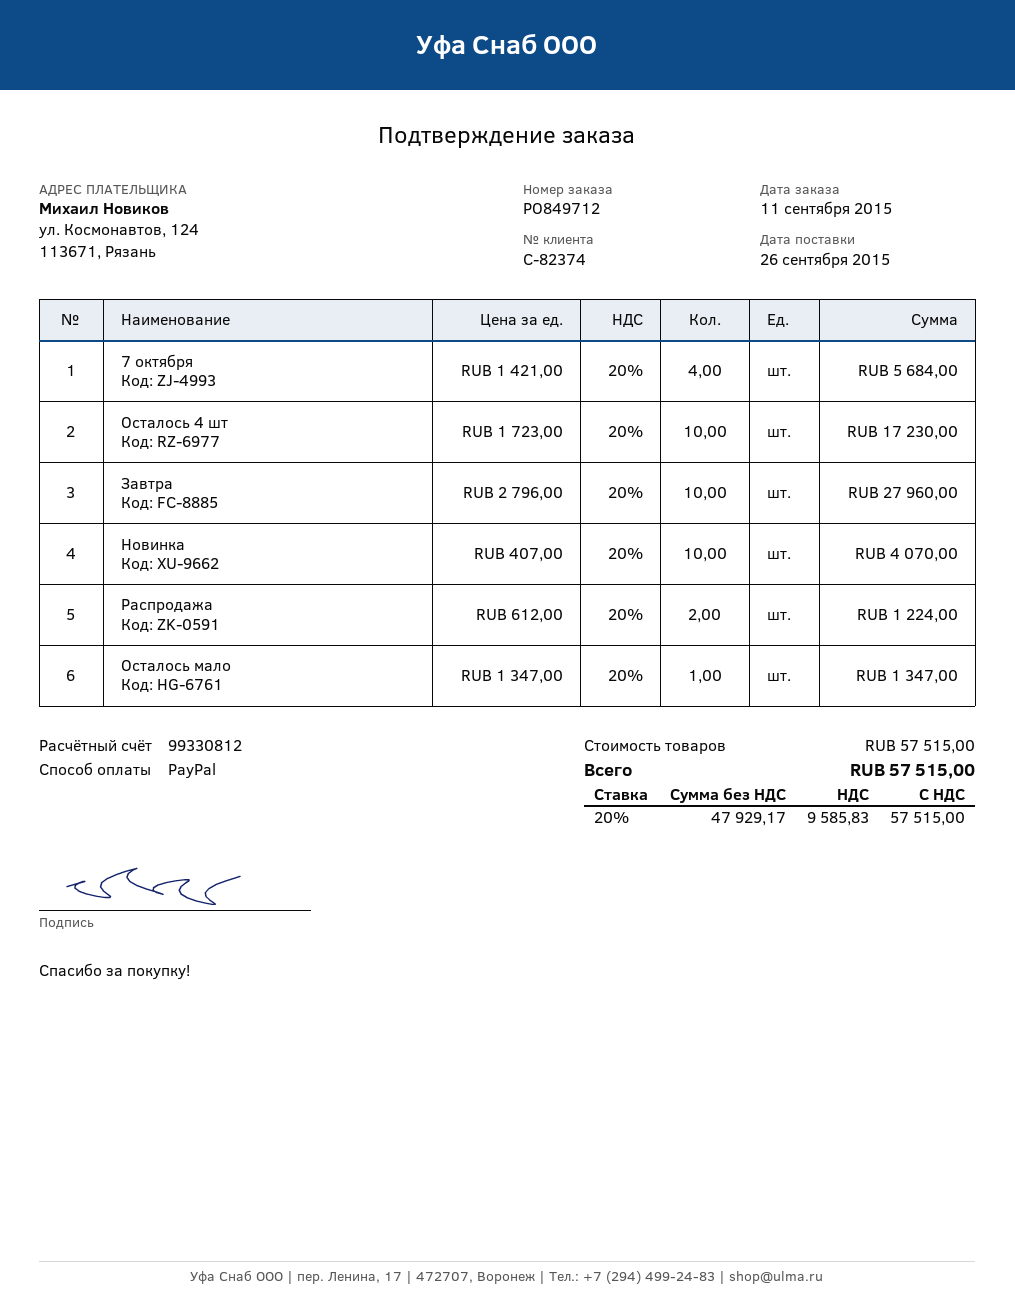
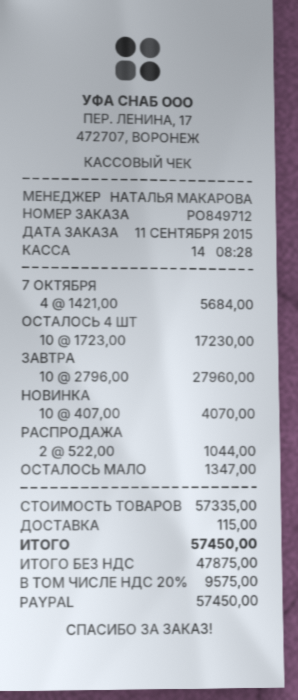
Распродажа: 2 x 612.00 = 1224.00 -> 2 x 522.00 = 1044.00
subtotal: 57515.00 -> 57335.00
shipping: none -> 115.00
net: 47929.17 -> 47875.00
tax: 20% = 9585.83 -> 20% = 9575.00
total: 57515.00 -> 57450.00

